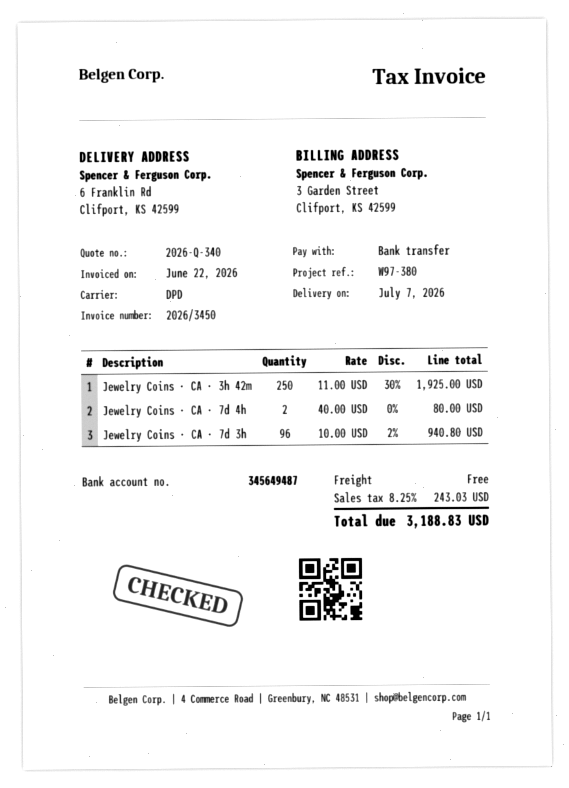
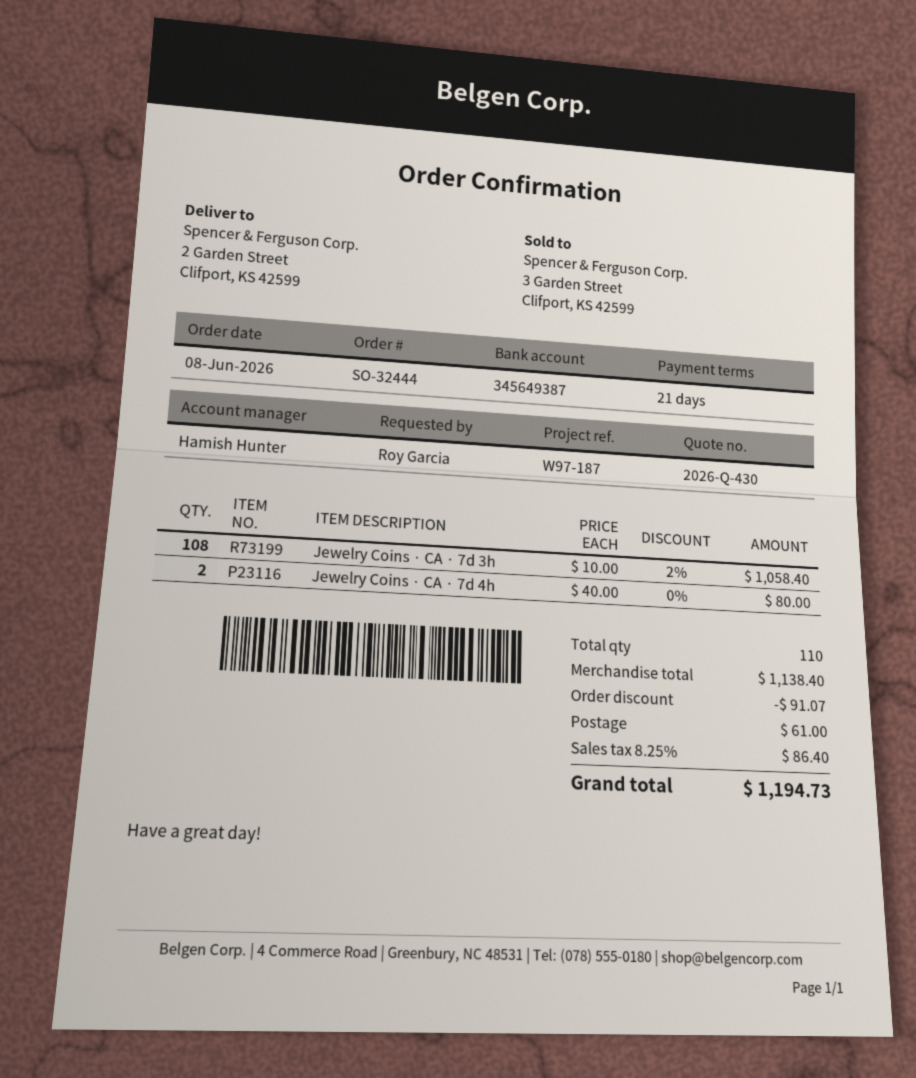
quote number: 2026-Q-340 -> 2026-Q-430
reference: W97-380 -> W97-187
bank account: 345649487 -> 345649387
ship to: 6 Franklin Rd, Clifport, KS 42599 -> 2 Garden Street, Clifport, KS 42599
Jewelry Coins · CA · 3h 42m: 250 x 11.00 - 30% = 1925.00 -> none
Jewelry Coins · CA · 7d 3h: 96 x 10.00 - 2% = 940.80 -> 108 x 10.00 - 2% = 1058.40
discount: none -> 91.07
shipping: 0.00 -> 61.00
tax: 8.25% = 243.03 -> 8.25% = 86.40
total: 3188.83 -> 1194.73

